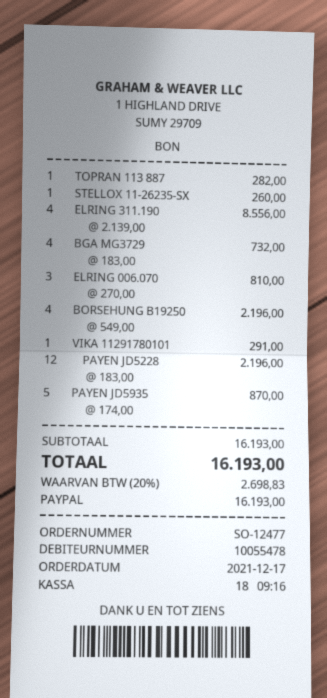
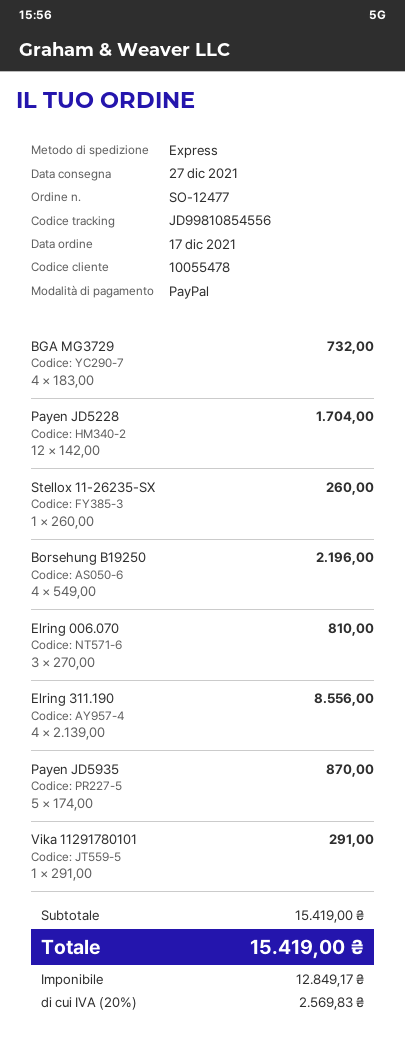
TOPRAN 113 887: 1 x 282.00 = 282.00 -> none
PAYEN JD5228: 12 x 183.00 = 2196.00 -> 12 x 142.00 = 1704.00
subtotal: 16193.00 -> 15419.00
tax: 20% = 2698.83 -> 20% = 2569.83
total: 16193.00 -> 15419.00

